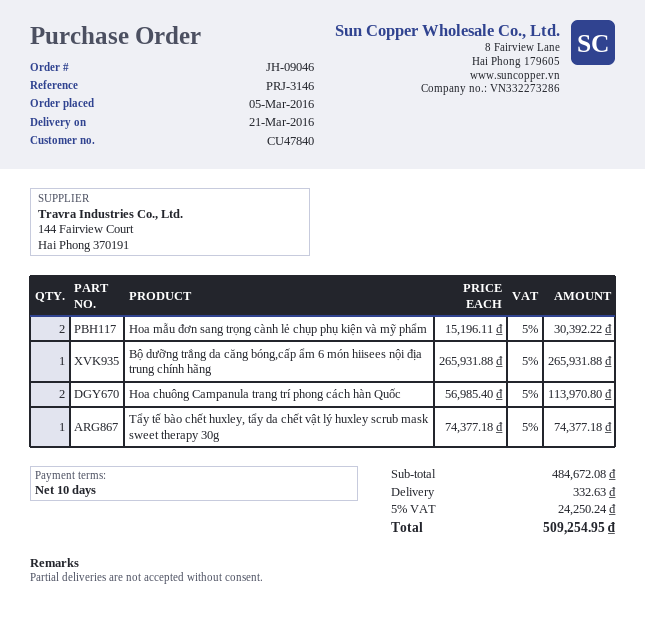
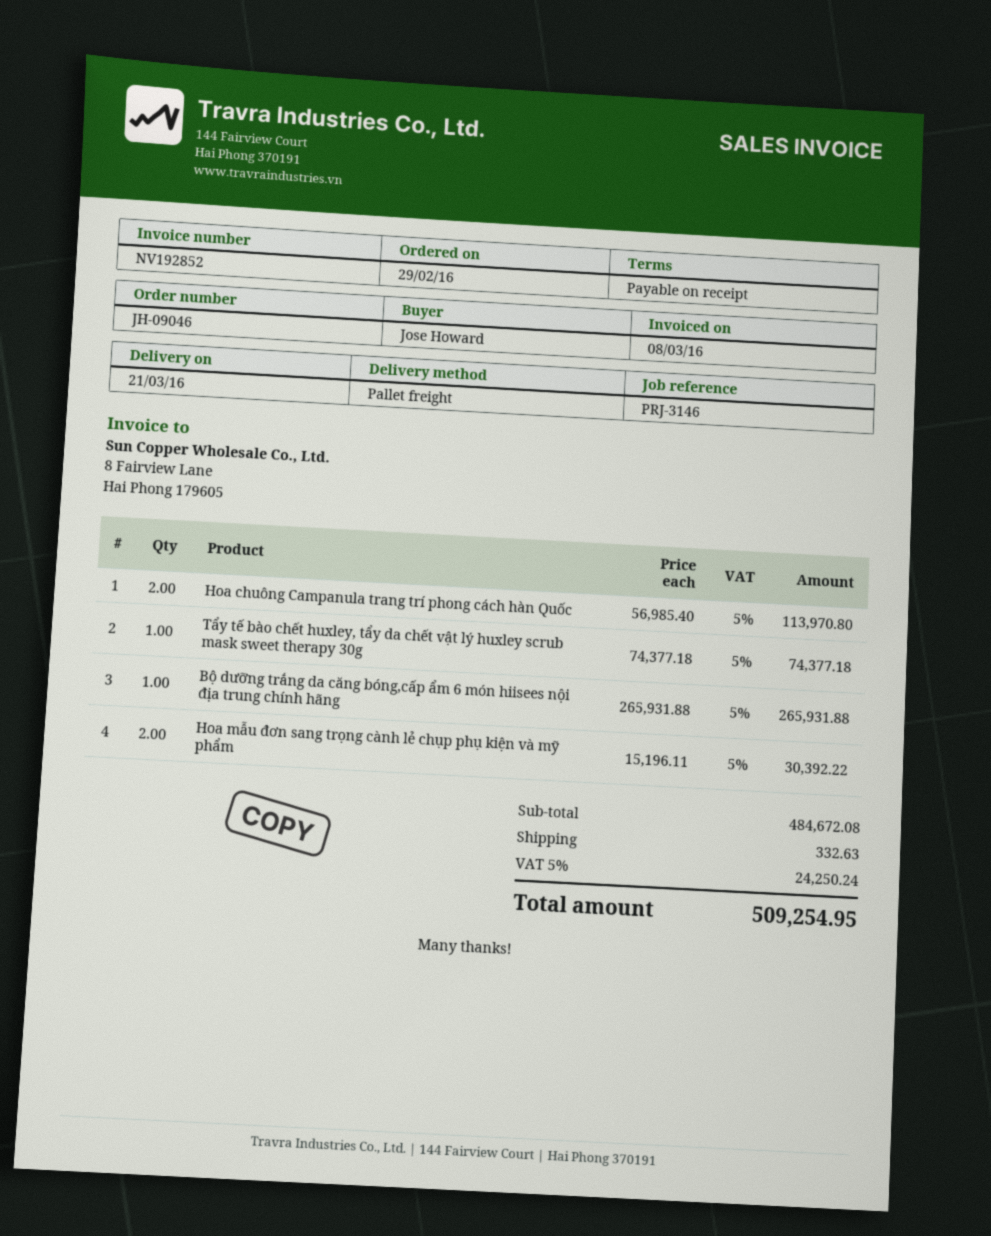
order date: 2016-03-05 -> 2016-02-29
payment terms: 10 days -> on receipt

